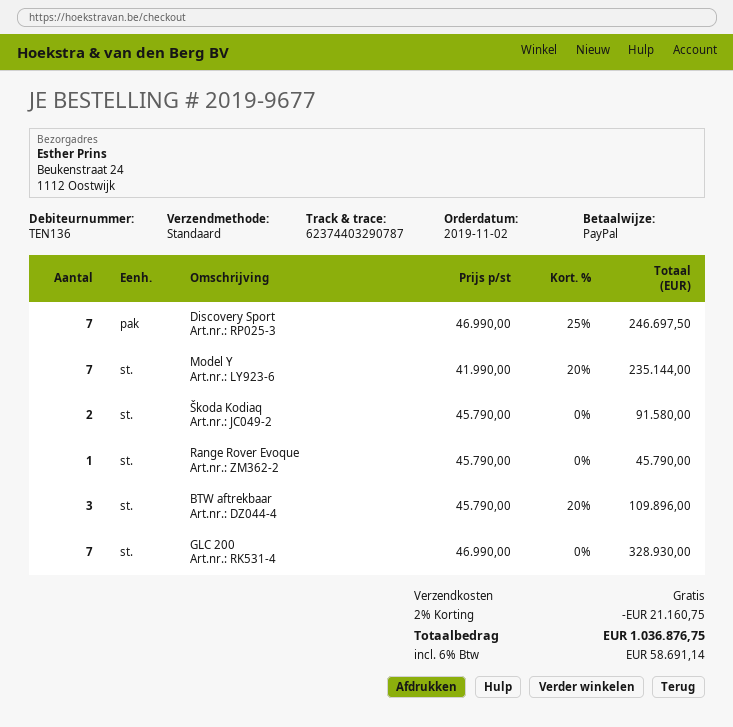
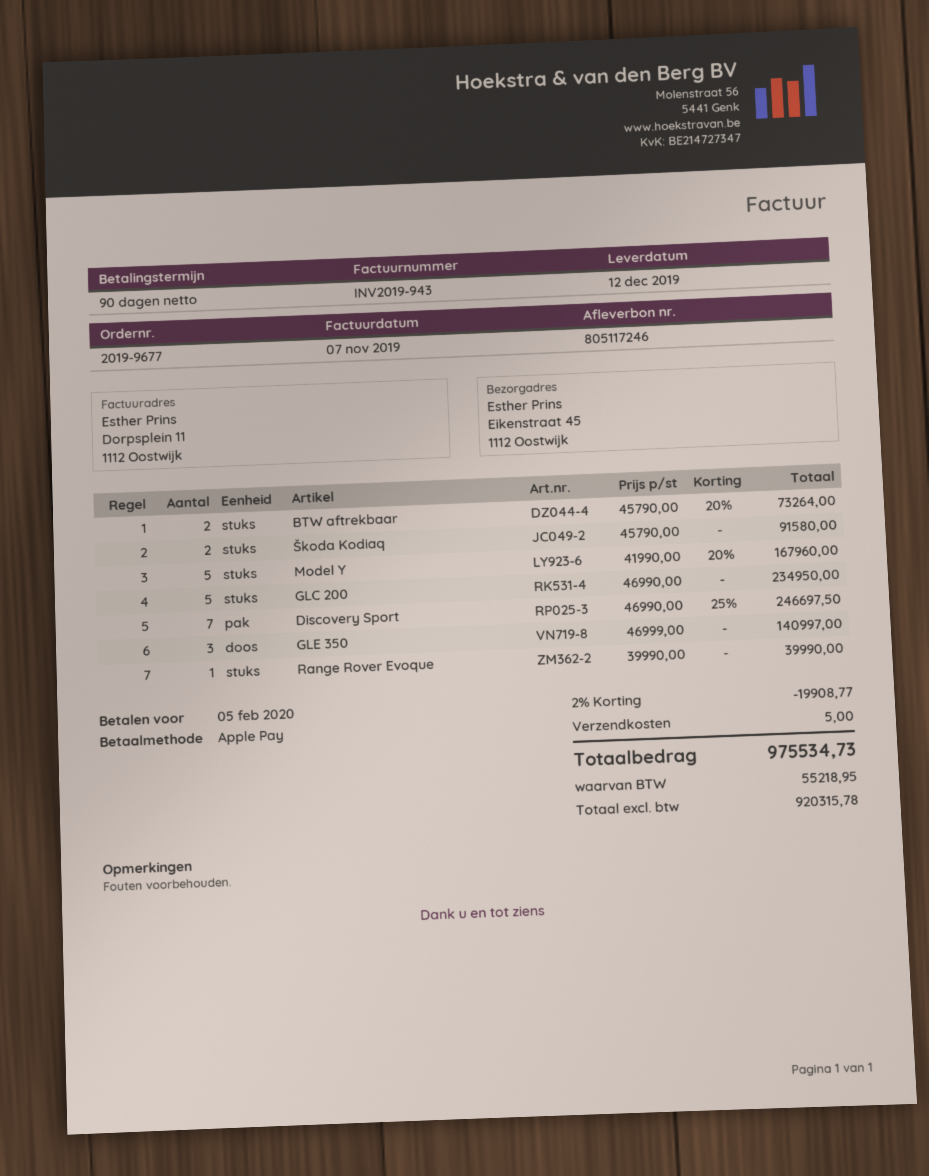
payment method: PayPal -> Apple Pay
ship to: Beukenstraat 24, 1112 Oostwijk -> Eikenstraat 45, 1112 Oostwijk
Model Y: 7 x 41990.00 - 20% = 235144.00 -> 5 x 41990.00 - 20% = 167960.00
Range Rover Evoque: 1 x 45790.00 = 45790.00 -> 1 x 39990.00 = 39990.00
BTW aftrekbaar: 3 x 45790.00 - 20% = 109896.00 -> 2 x 45790.00 - 20% = 73264.00
GLC 200: 7 x 46990.00 = 328930.00 -> 5 x 46990.00 = 234950.00
GLE 350: none -> 3 x 46999.00 = 140997.00
discount: 2% = 21160.75 -> 2% = 19908.77
shipping: 0.00 -> 5.00
tax: 58691.14 -> 55218.95
total: 1036876.75 -> 975534.73

